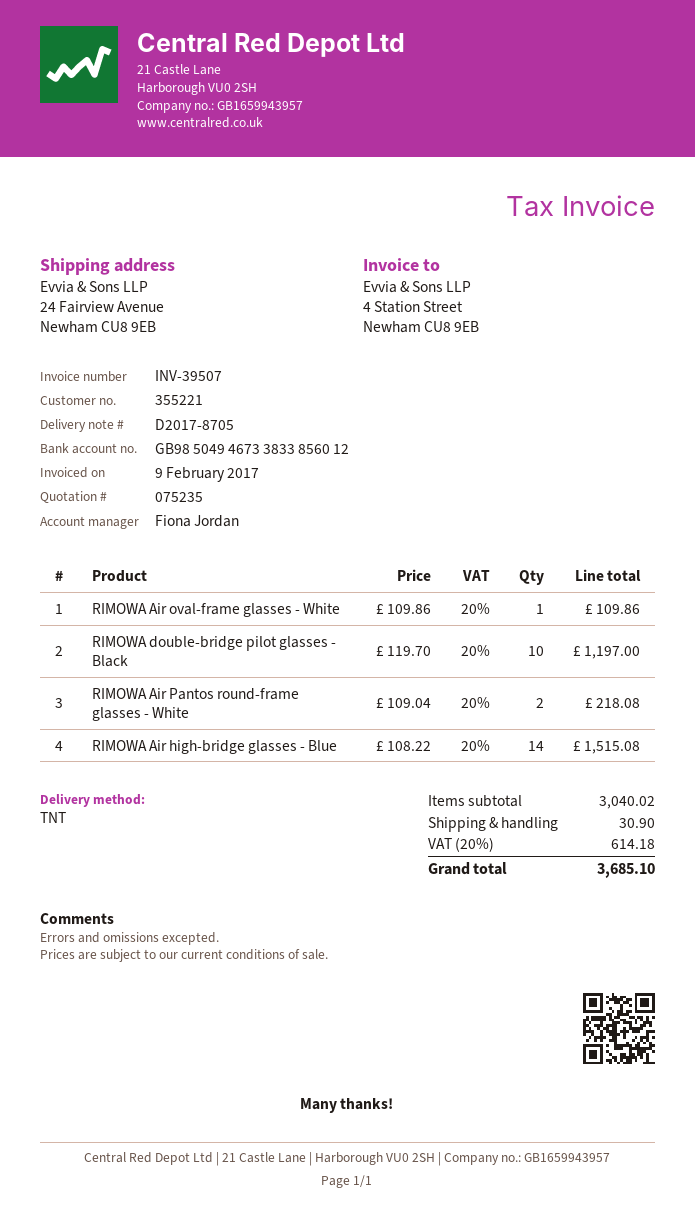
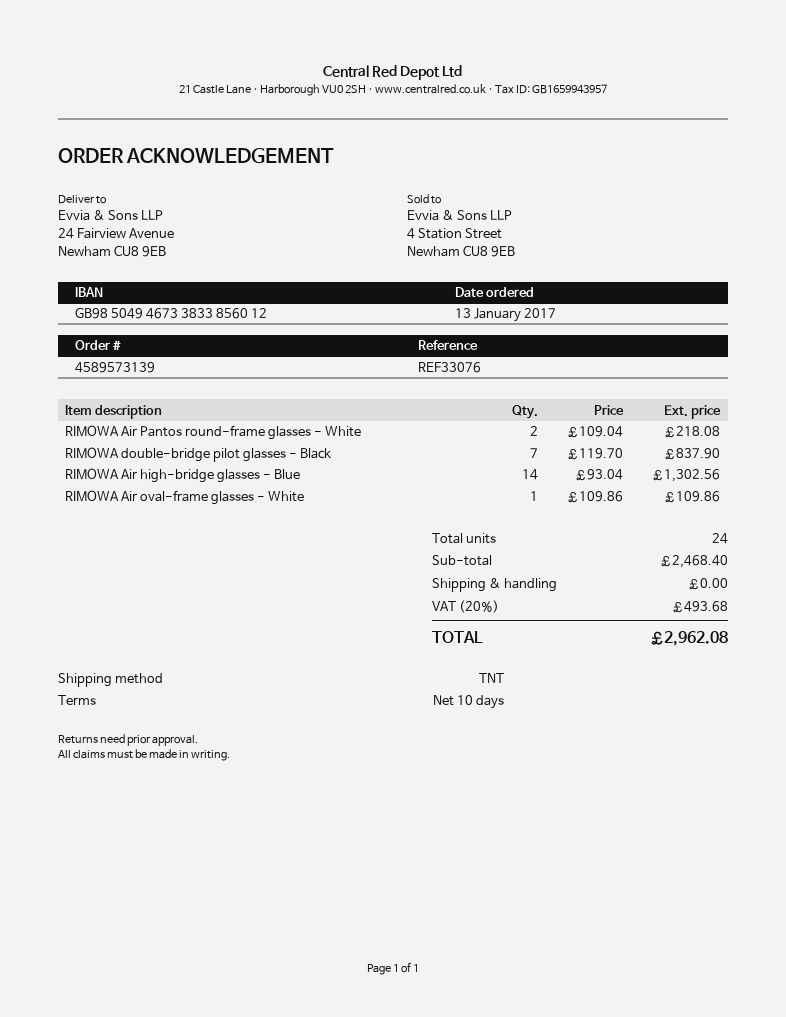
RIMOWA double-bridge pilot glasses - Black: 10 x 119.70 = 1197.00 -> 7 x 119.70 = 837.90
RIMOWA Air high-bridge glasses - Blue: 14 x 108.22 = 1515.08 -> 14 x 93.04 = 1302.56
subtotal: 3040.02 -> 2468.40
shipping: 30.90 -> 0.00
tax: 20% = 614.18 -> 20% = 493.68
total: 3685.10 -> 2962.08

